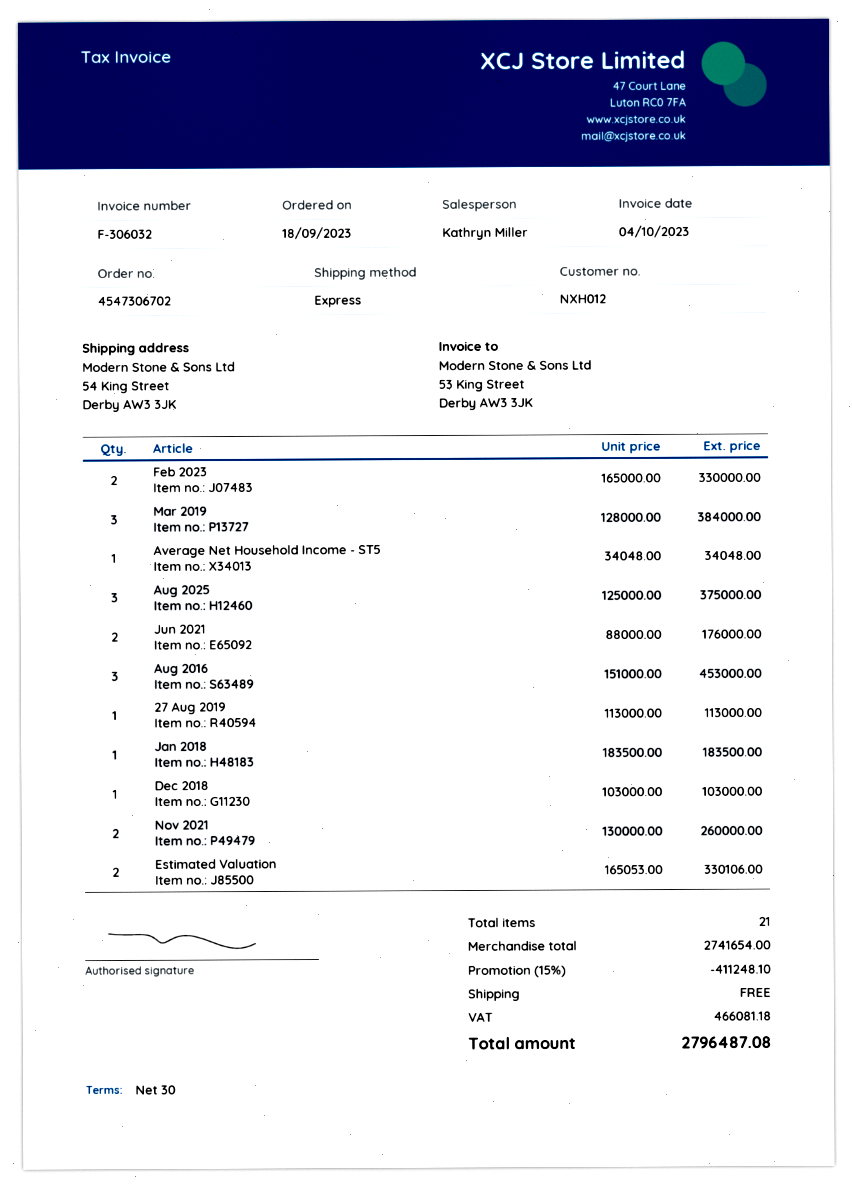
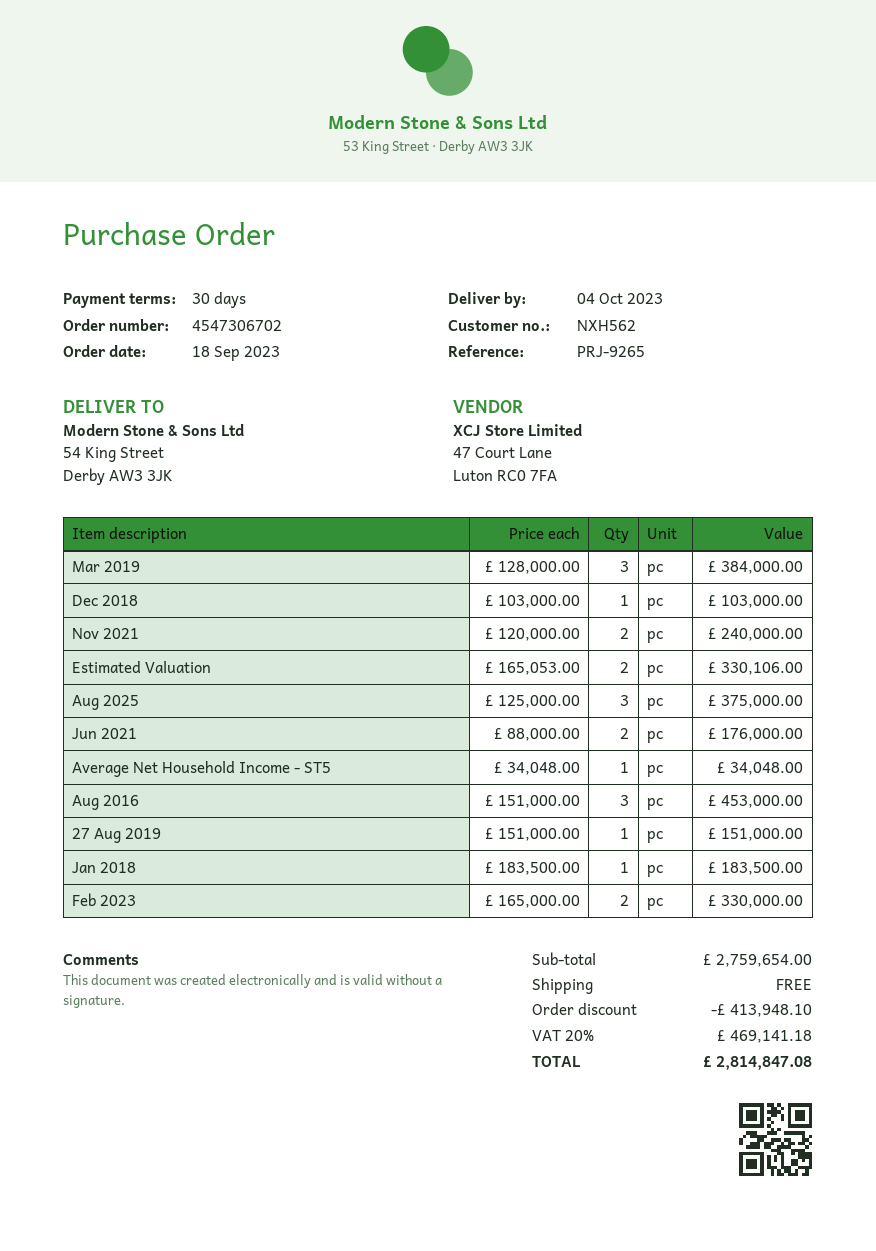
customer number: NXH012 -> NXH562
27 Aug 2019: 1 x 113000.00 = 113000.00 -> 1 x 151000.00 = 151000.00
Nov 2021: 2 x 130000.00 = 260000.00 -> 2 x 120000.00 = 240000.00
subtotal: 2741654.00 -> 2759654.00
discount: 411248.10 -> 413948.10
tax: 466081.18 -> 469141.18
total: 2796487.08 -> 2814847.08

